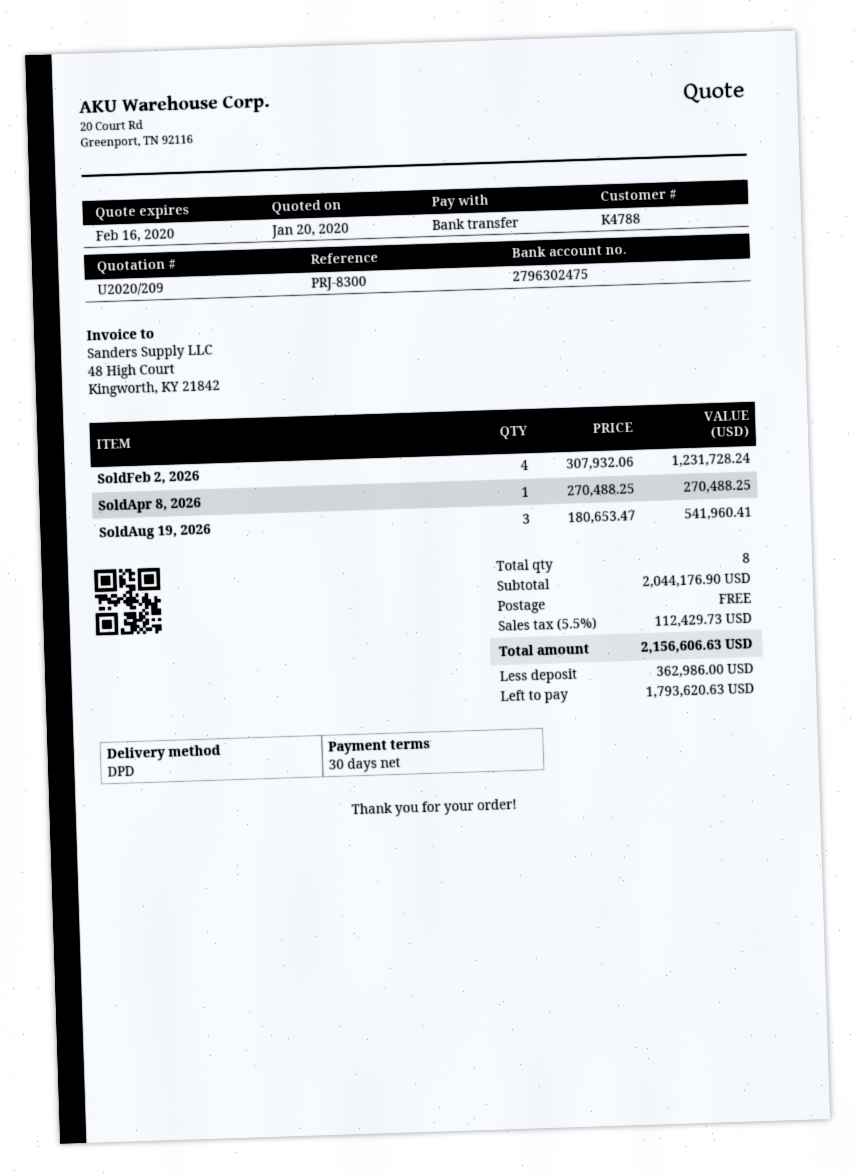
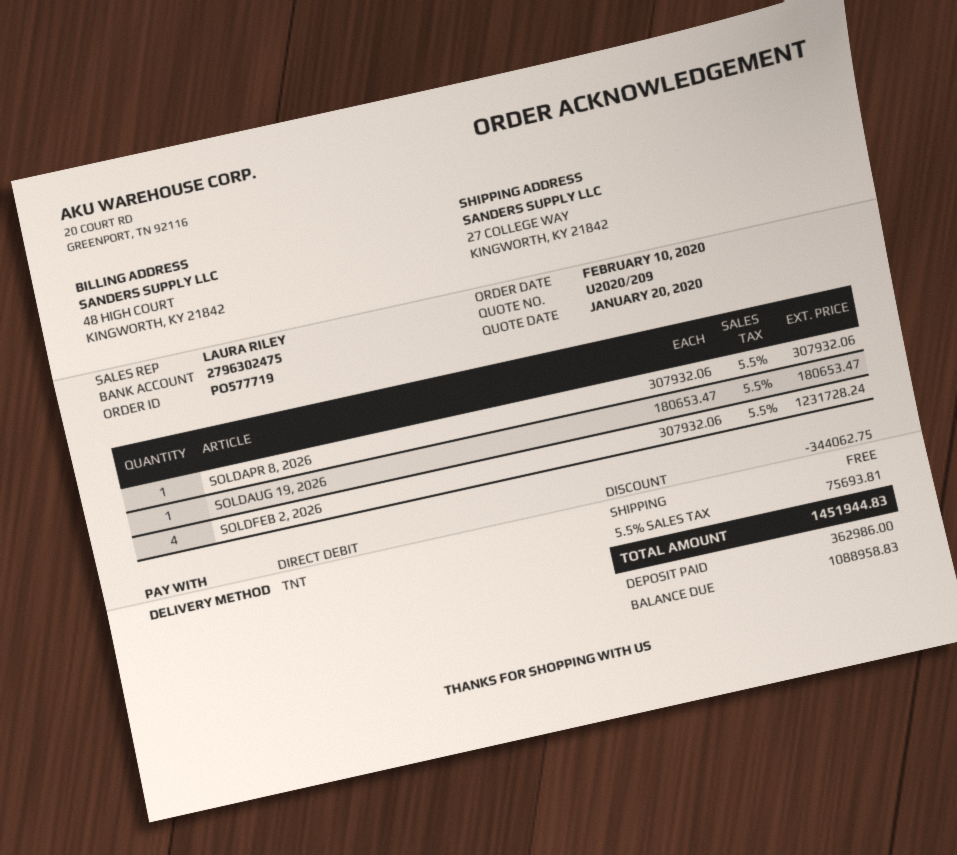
payment method: bank transfer -> direct debit
shipping method: DPD -> TNT
SoldApr 8, 2026: 1 x 270488.25 = 270488.25 -> 1 x 307932.06 = 307932.06
SoldAug 19, 2026: 3 x 180653.47 = 541960.41 -> 1 x 180653.47 = 180653.47
discount: none -> 344062.75
tax: 5.5% = 112429.73 -> 5.5% = 75693.81
total: 2156606.63 -> 1451944.83
balance: 1793620.63 -> 1088958.83

